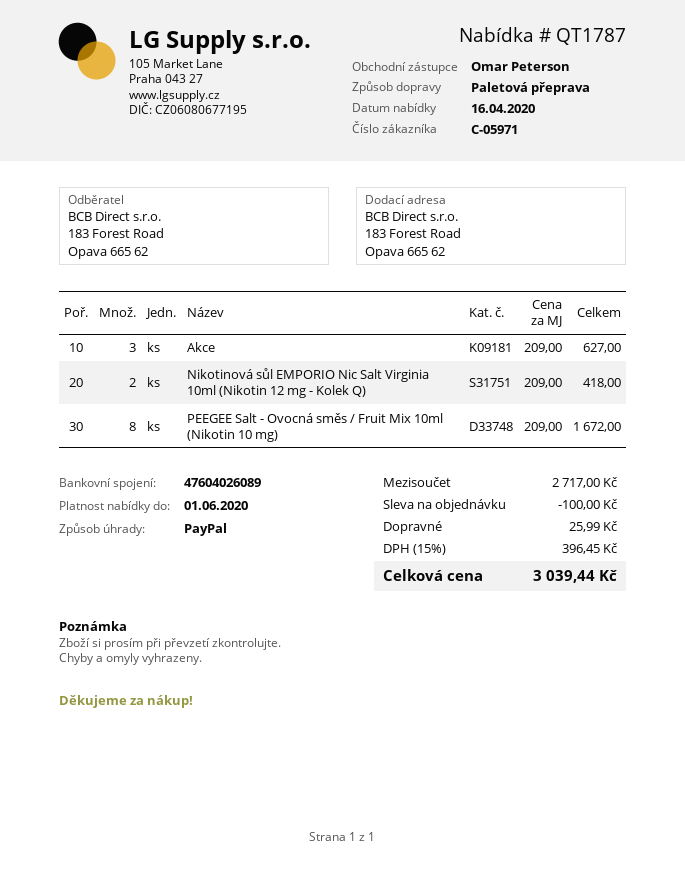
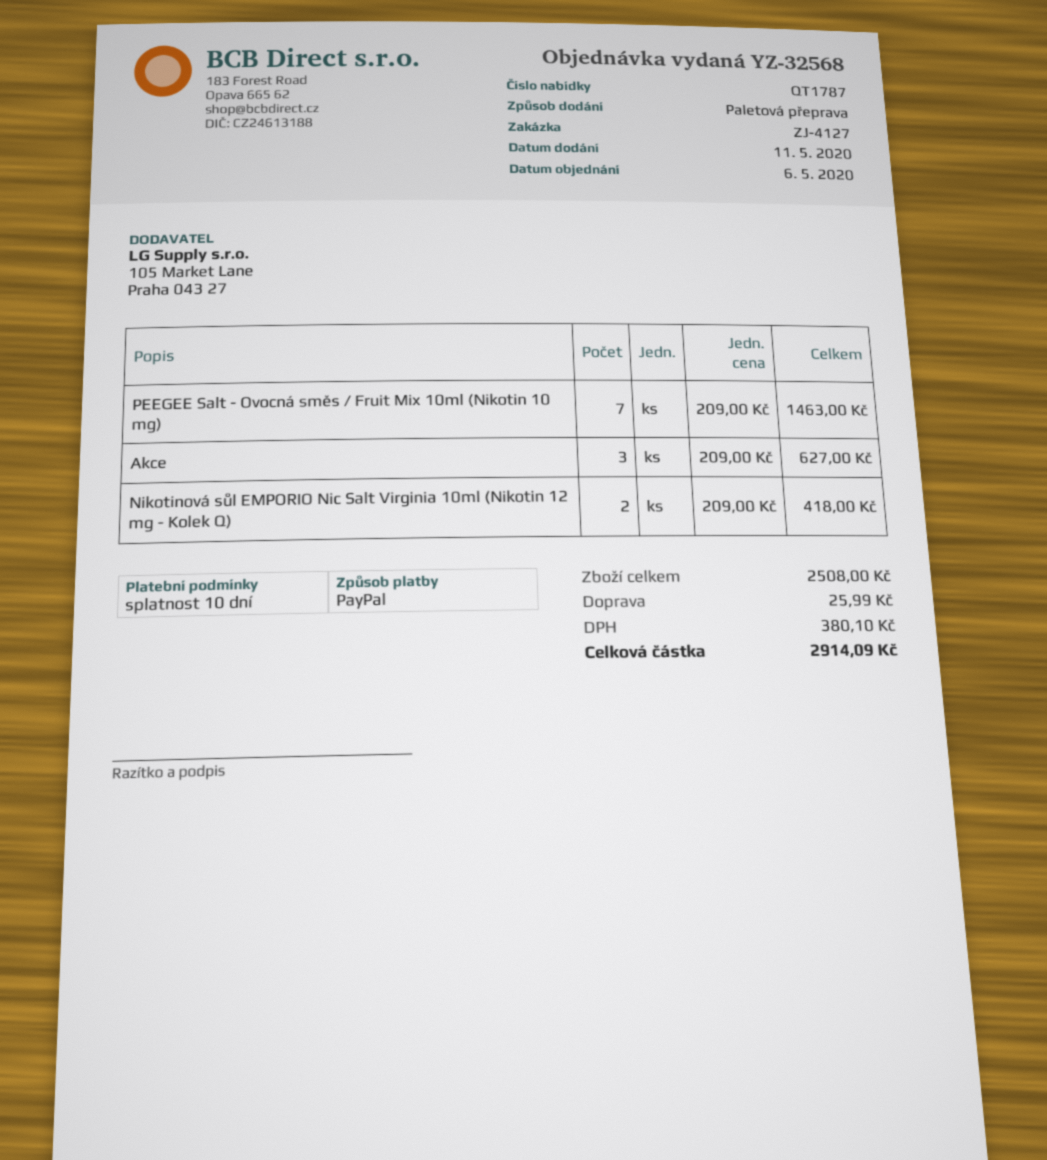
PEEGEE Salt - Ovocná směs / Fruit Mix 10ml (Nikotin 10 mg): 8 x 209.00 = 1672.00 -> 7 x 209.00 = 1463.00
subtotal: 2717.00 -> 2508.00
discount: 100.00 -> none
tax: 396.45 -> 380.10
total: 3039.44 -> 2914.09

